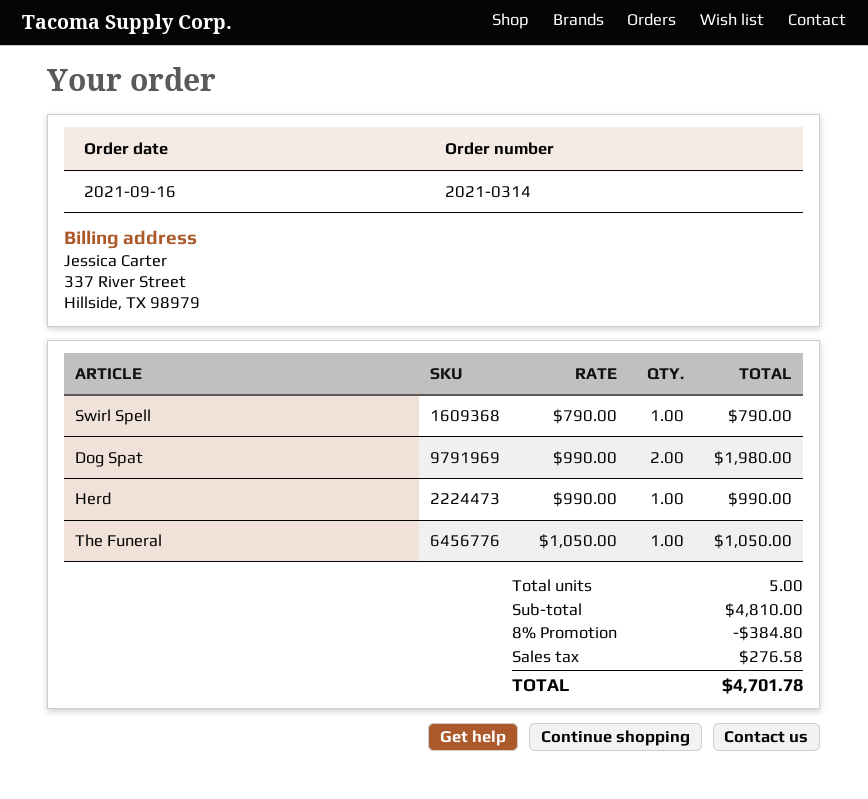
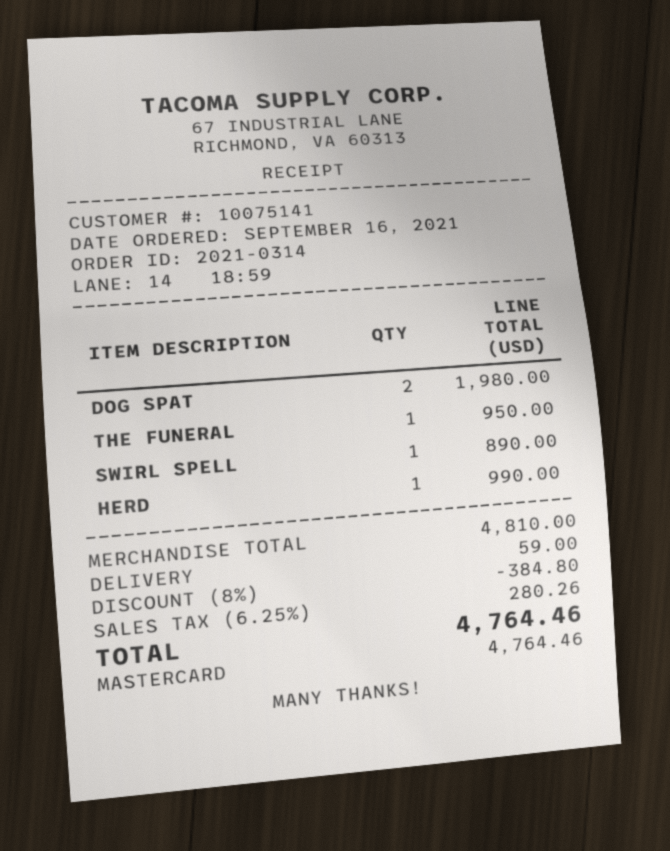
Swirl Spell: 1 for 790.00 -> 1 for 890.00
The Funeral: 1 for 1050.00 -> 1 for 950.00
shipping: none -> 59.00
tax: 276.58 -> 280.26
total: 4701.78 -> 4764.46

